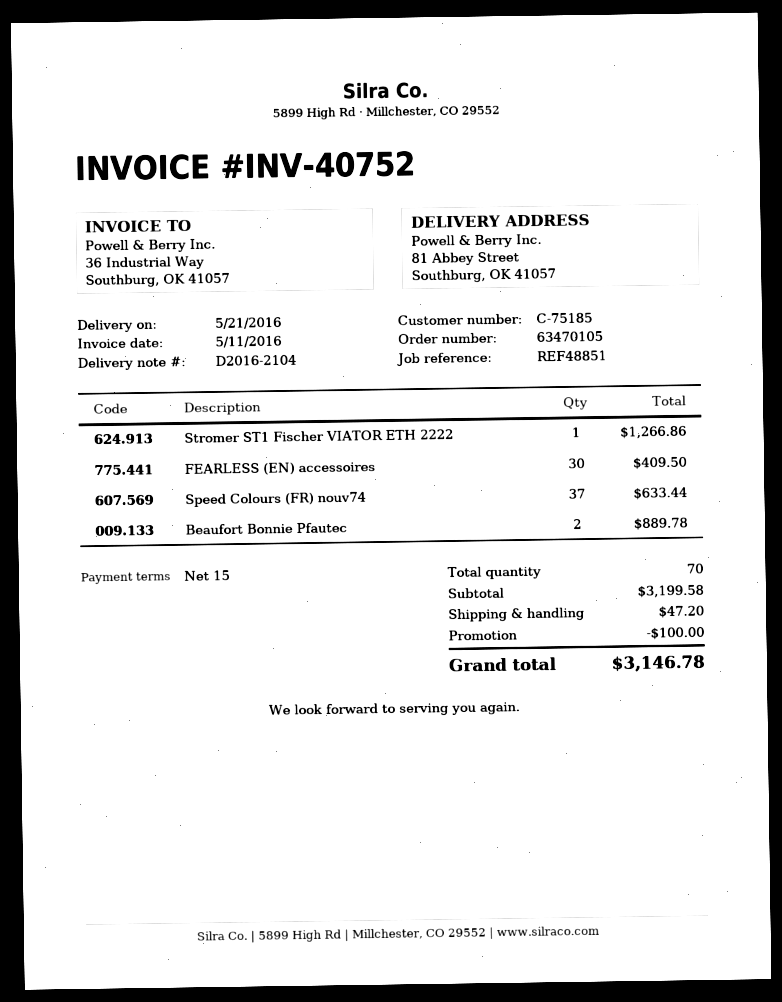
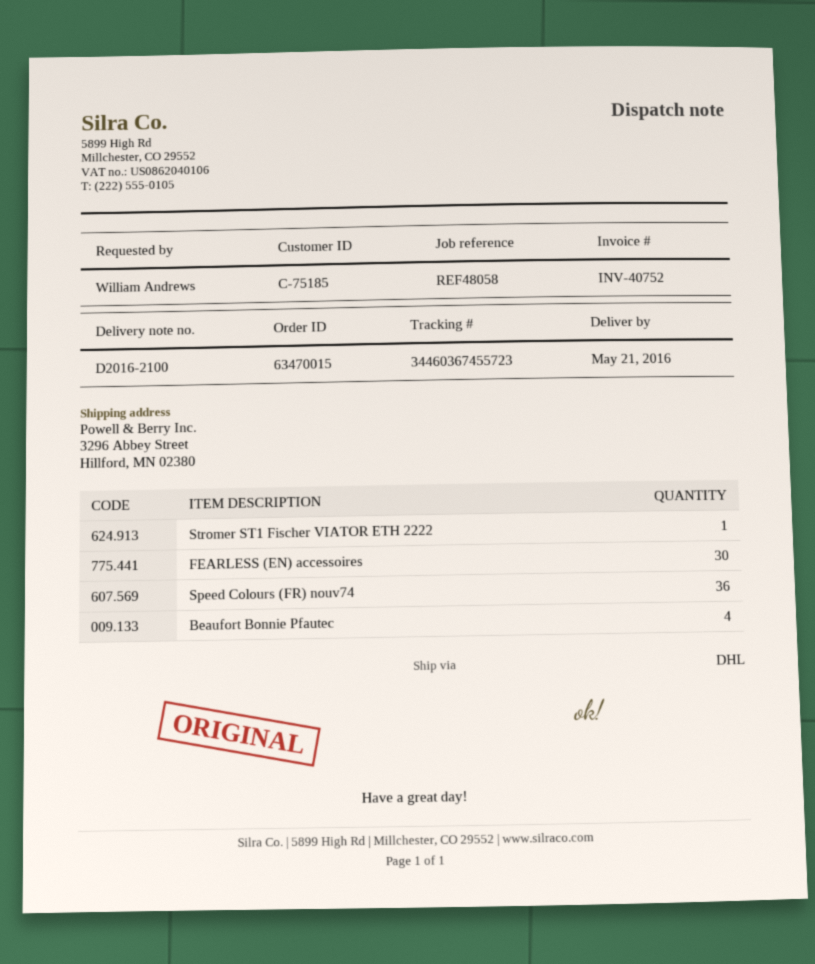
order number: 63470105 -> 63470015
delivery note number: D2016-2104 -> D2016-2100
reference: REF48851 -> REF48058
ship to: 81 Abbey Street, Southburg, OK 41057 -> 3296 Abbey Street, Hillford, MN 02380
Speed Colours (FR) nouv74: 37 -> 36
Beaufort Bonnie Pfautec: 2 -> 4

